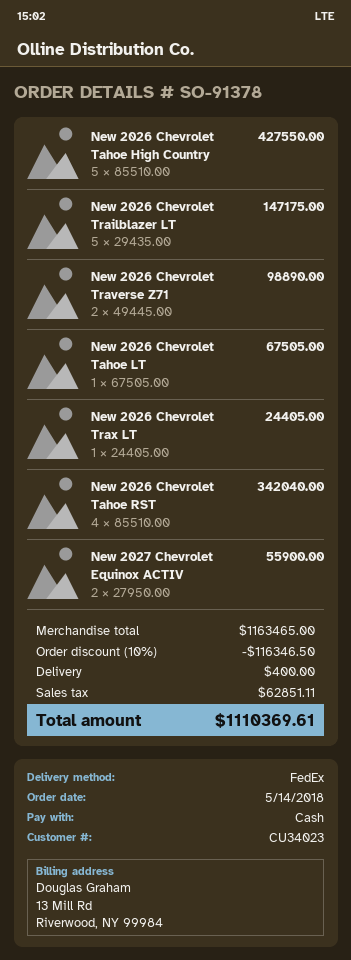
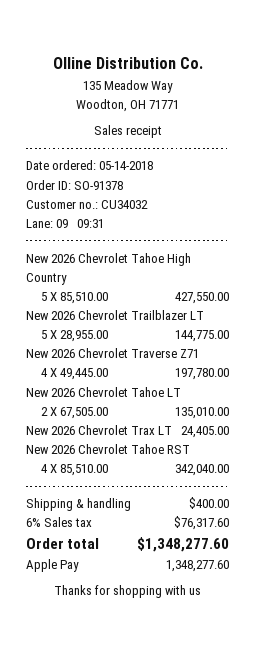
customer number: CU34023 -> CU34032
payment method: cash -> Apple Pay
New 2026 Chevrolet Trailblazer LT: 5 x 29435.00 = 147175.00 -> 5 x 28955.00 = 144775.00
New 2026 Chevrolet Traverse Z71: 2 x 49445.00 = 98890.00 -> 4 x 49445.00 = 197780.00
New 2026 Chevrolet Tahoe LT: 1 x 67505.00 = 67505.00 -> 2 x 67505.00 = 135010.00
New 2027 Chevrolet Equinox ACTIV: 2 x 27950.00 = 55900.00 -> none
discount: 10% = 116346.50 -> none
tax: 62851.11 -> 76317.60
total: 1110369.61 -> 1348277.60

